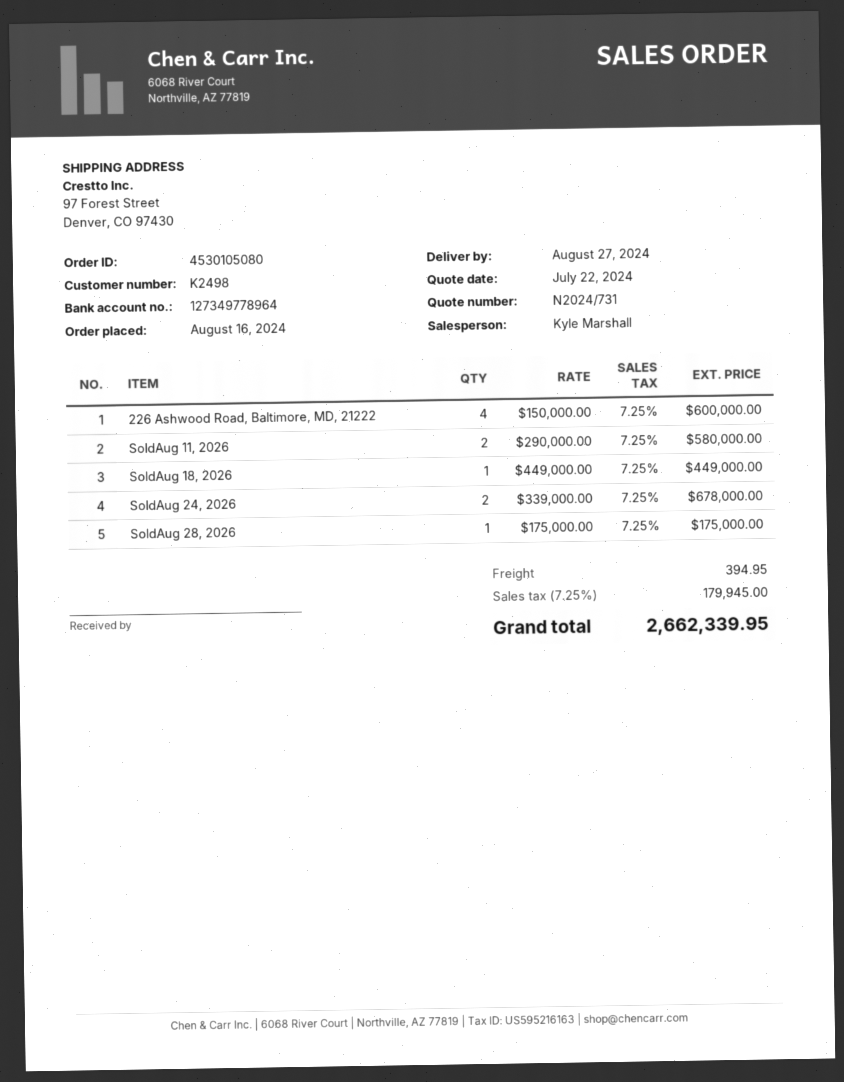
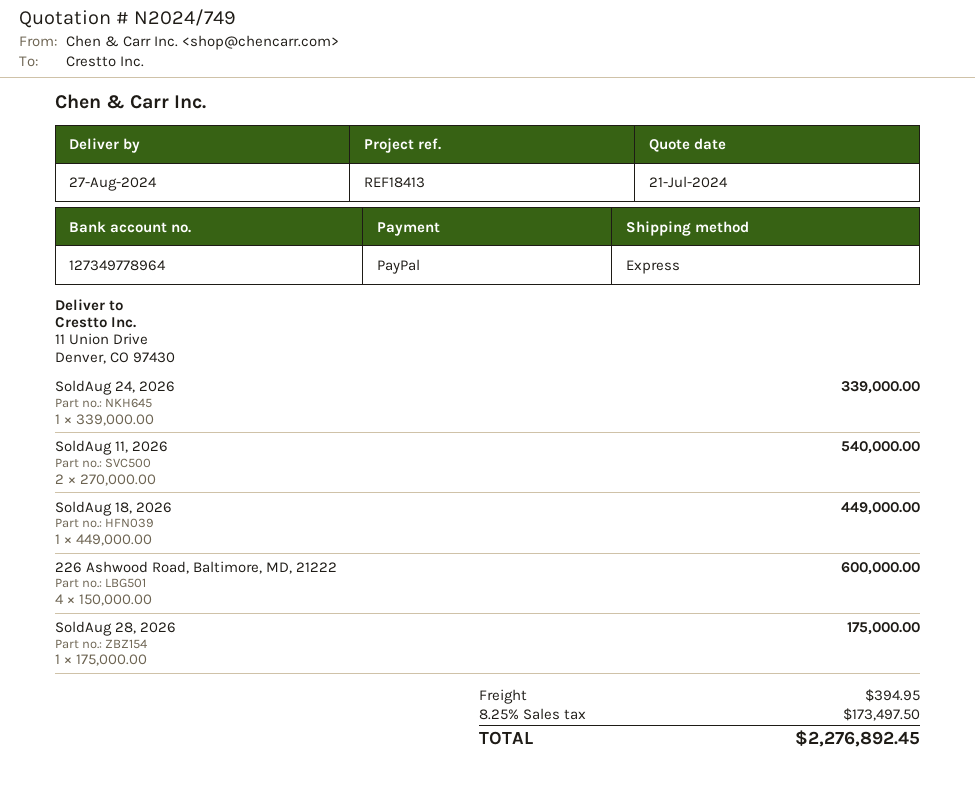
quote number: N2024/731 -> N2024/749
quote date: 2024-07-22 -> 2024-07-21
ship to: 97 Forest Street, Denver, CO 97430 -> 11 Union Drive, Denver, CO 97430
SoldAug 11, 2026: 2 x 290000.00 = 580000.00 -> 2 x 270000.00 = 540000.00
SoldAug 24, 2026: 2 x 339000.00 = 678000.00 -> 1 x 339000.00 = 339000.00
tax: 7.25% = 179945.00 -> 8.25% = 173497.50
total: 2662339.95 -> 2276892.45

